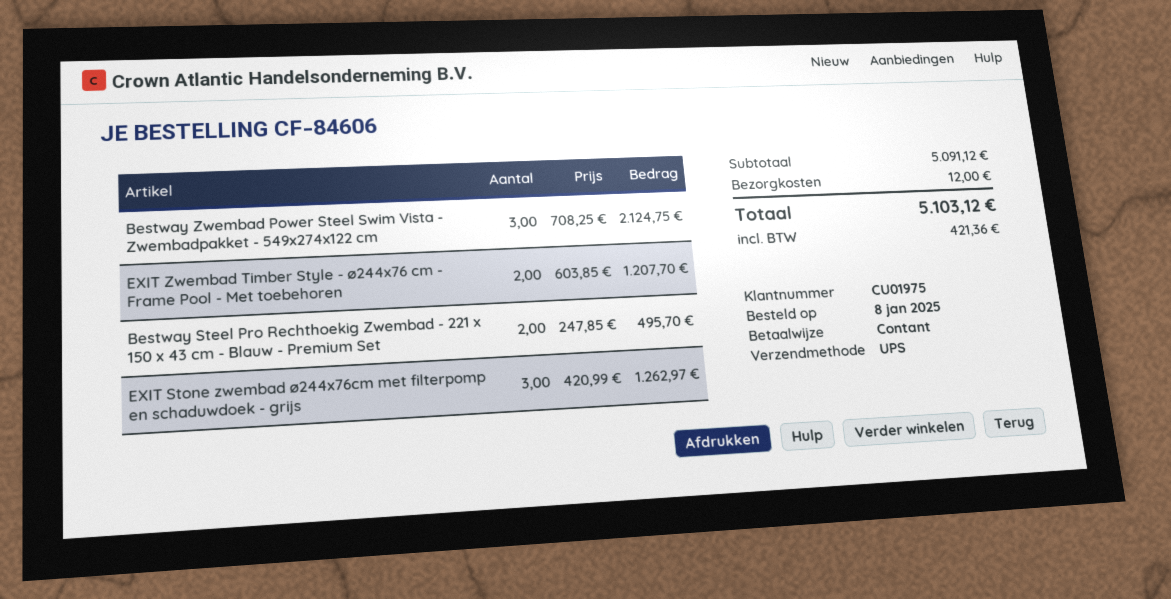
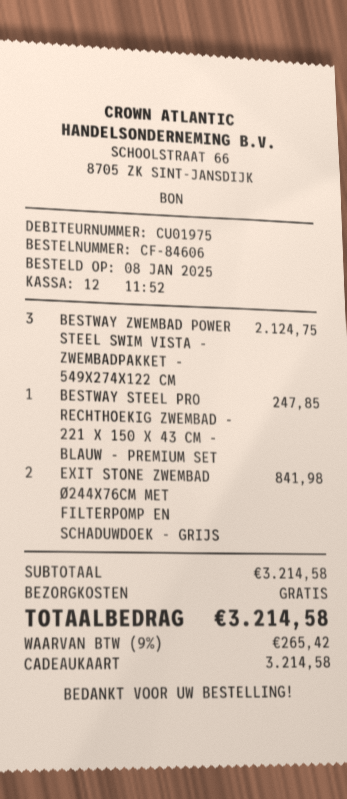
payment method: cash -> gift card
EXIT Zwembad Timber Style - ø244x76 cm - Frame Pool - Met toebehoren: 2 for 1207.70 -> none
Bestway Steel Pro Rechthoekig Zwembad - 221 x 150 x 43 cm - Blauw - Premium Set: 2 for 495.70 -> 1 for 247.85
EXIT Stone zwembad ø244x76cm met filterpomp en schaduwdoek - grijs: 3 for 1262.97 -> 2 for 841.98
subtotal: 5091.12 -> 3214.58
shipping: 12.00 -> 0.00
tax: 421.36 -> 265.42
total: 5103.12 -> 3214.58

